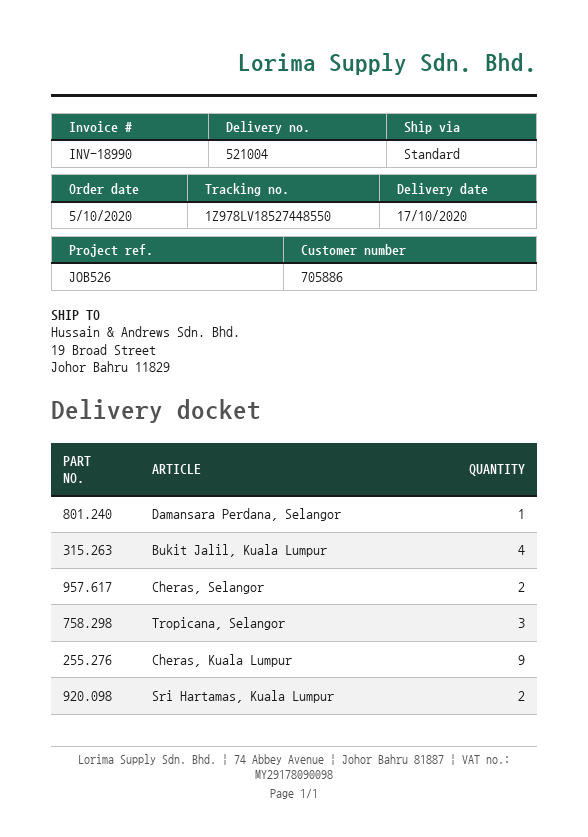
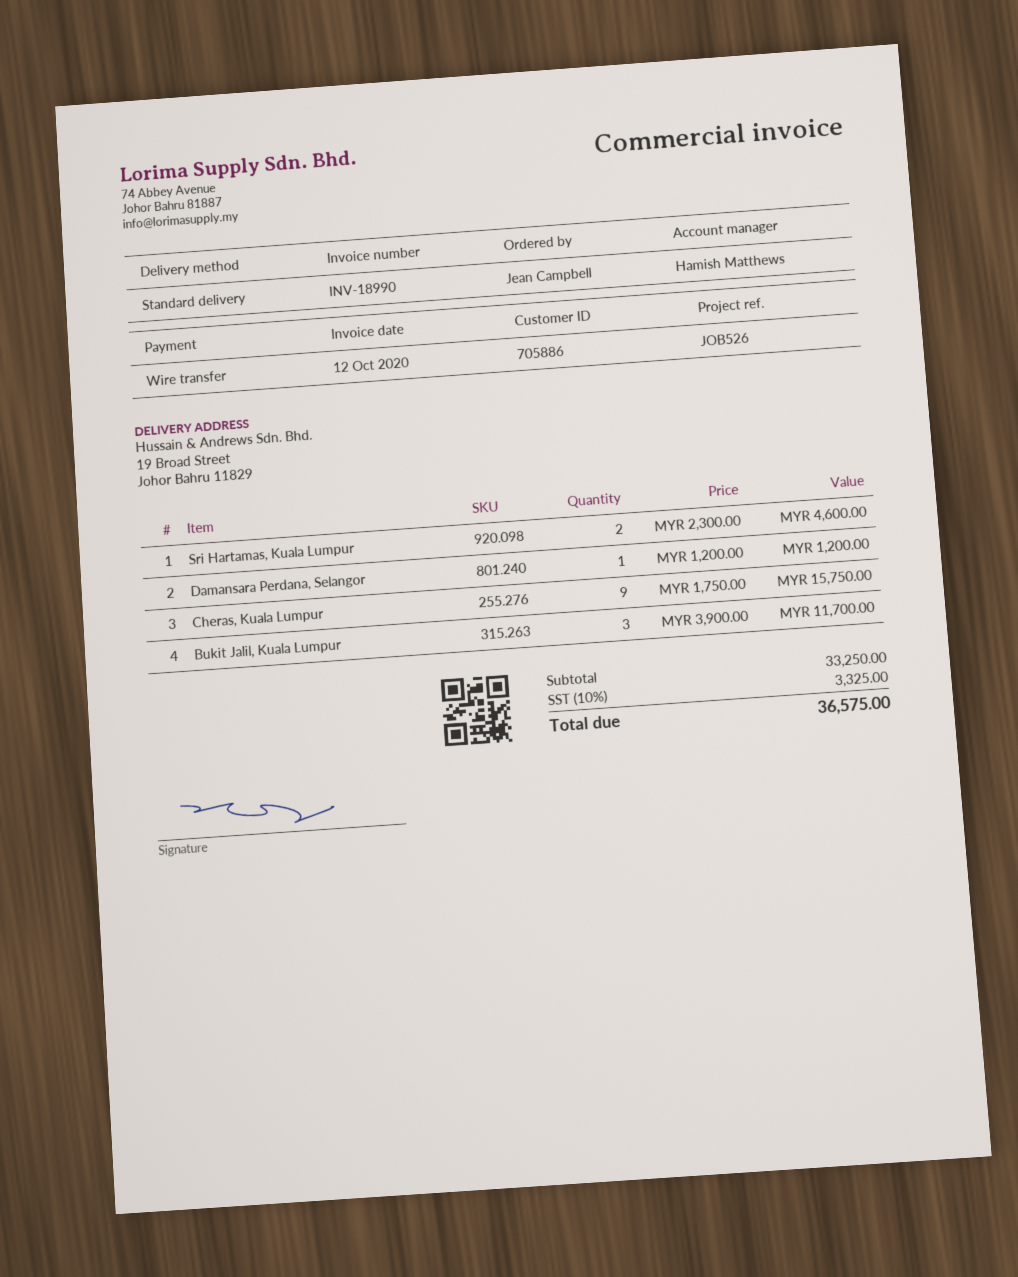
Bukit Jalil, Kuala Lumpur: 4 -> 3
Cheras, Selangor: 2 -> none
Tropicana, Selangor: 3 -> none

